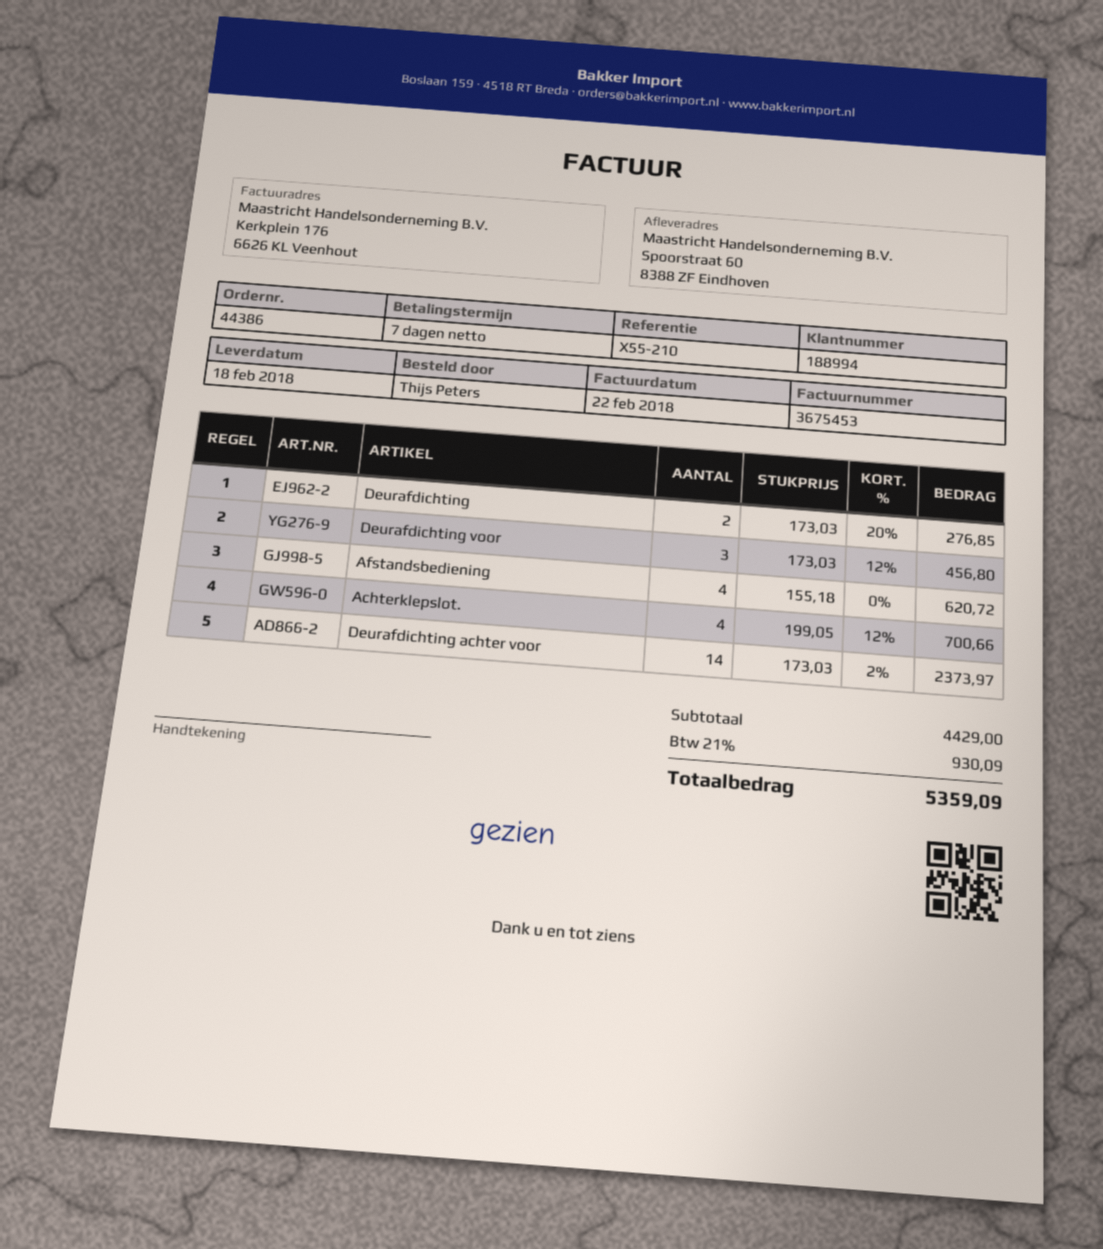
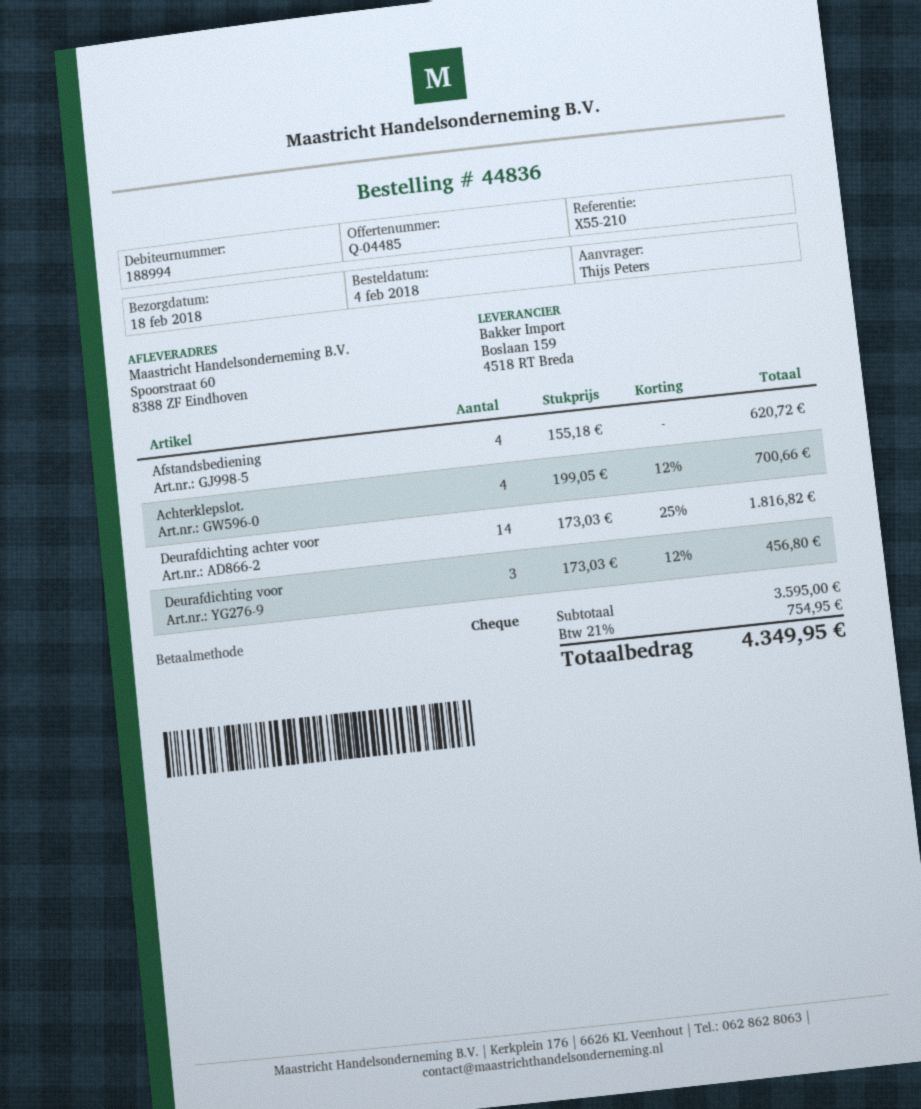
order number: 44386 -> 44836
Deurafdichting: 2 x 173.03 - 20% = 276.85 -> none
Deurafdichting achter voor: 14 x 173.03 - 2% = 2373.97 -> 14 x 173.03 - 25% = 1816.82
subtotal: 4429.00 -> 3595.00
tax: 21% = 930.09 -> 21% = 754.95
total: 5359.09 -> 4349.95

